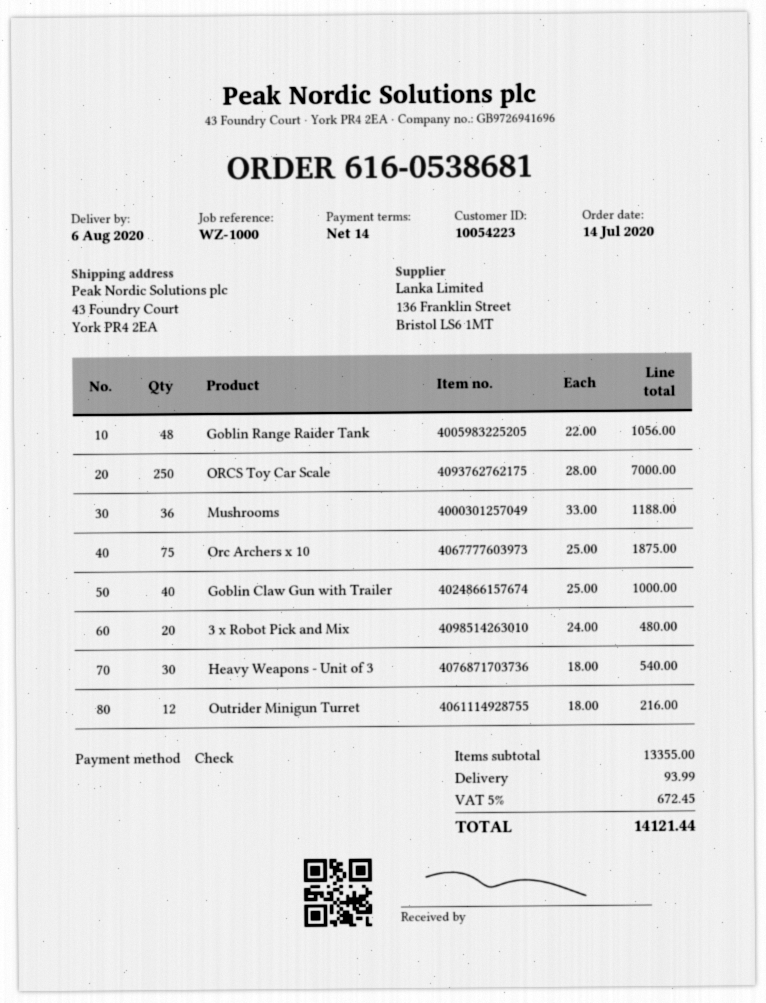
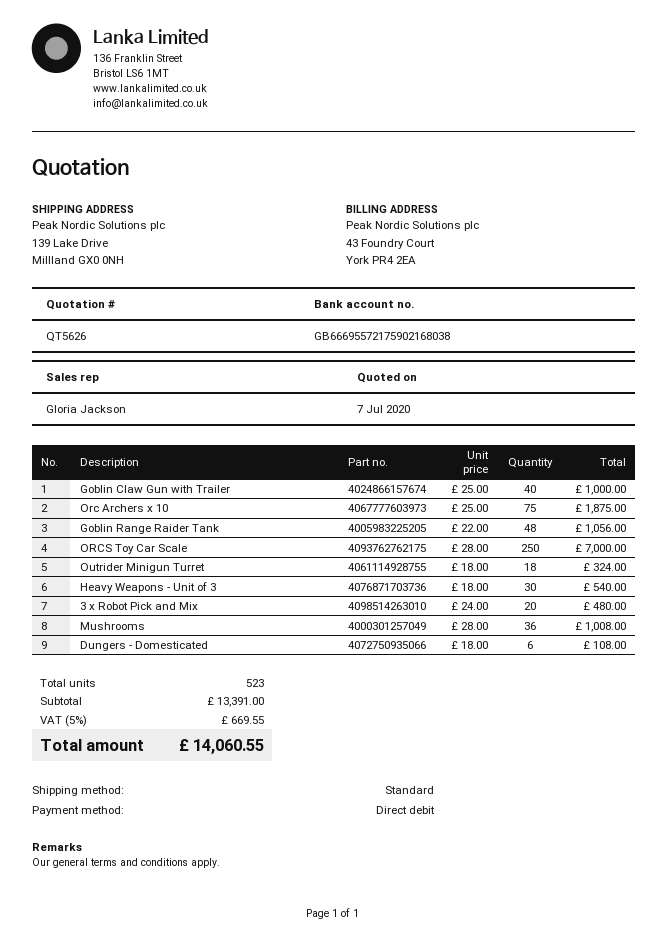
payment method: cheque -> direct debit
ship to: 43 Foundry Court, York PR4 2EA -> 139 Lake Drive, Millland GX0 0NH
Mushrooms: 36 x 33.00 = 1188.00 -> 36 x 28.00 = 1008.00
Outrider Minigun Turret: 12 x 18.00 = 216.00 -> 18 x 18.00 = 324.00
Dungers - Domesticated: none -> 6 x 18.00 = 108.00
subtotal: 13355.00 -> 13391.00
shipping: 93.99 -> none
tax: 5% = 672.45 -> 5% = 669.55
total: 14121.44 -> 14060.55

